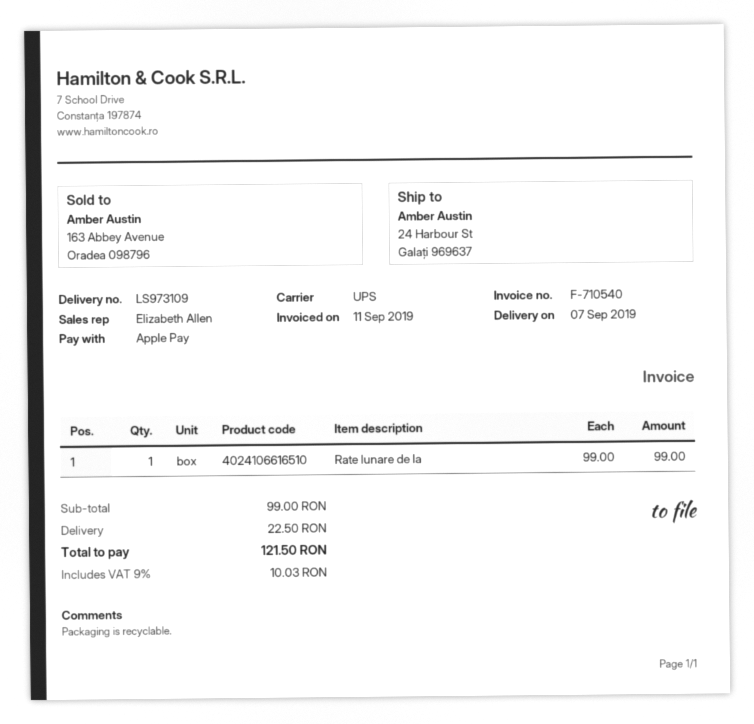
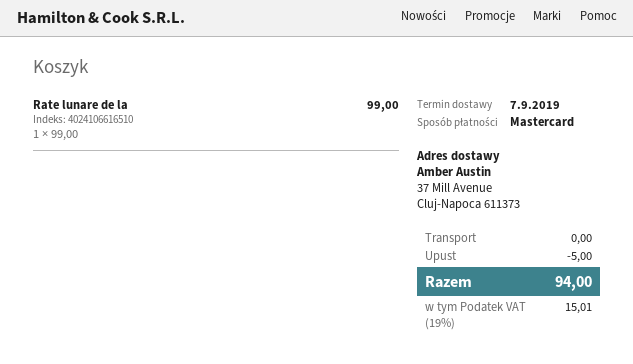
payment method: Apple Pay -> Mastercard
ship to: 24 Harbour St, Galați 969637 -> 37 Mill Avenue, Cluj-Napoca 611373
discount: none -> 5.00
shipping: 22.50 -> 0.00
tax: 9% = 10.03 -> 19% = 15.01
total: 121.50 -> 94.00

